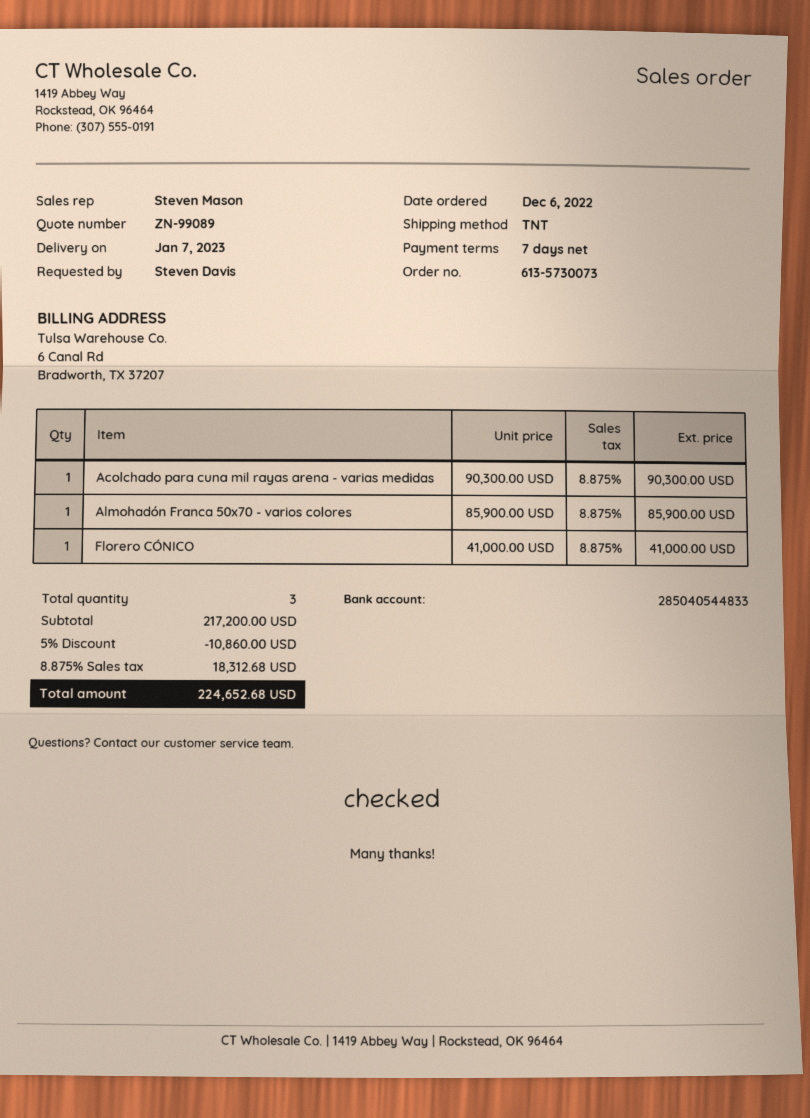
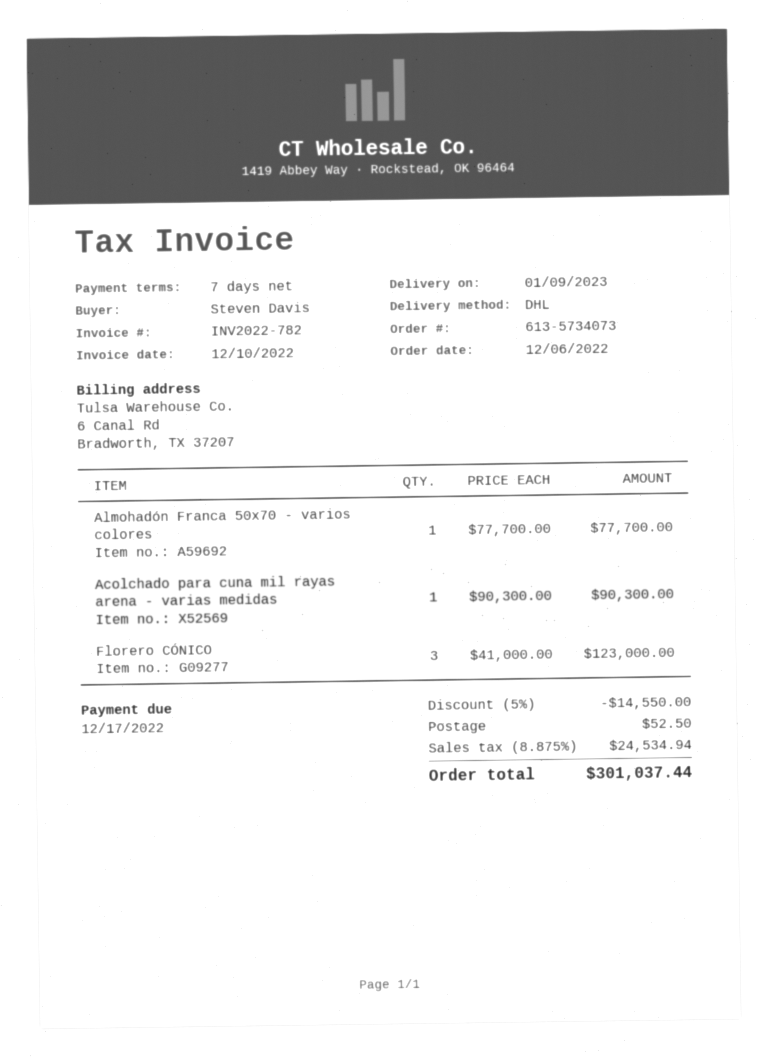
order number: 613-5730073 -> 613-5734073
delivery date: 2023-01-07 -> 2023-01-09
shipping method: TNT -> DHL
Almohadón Franca 50x70 - varios colores: 1 x 85900.00 = 85900.00 -> 1 x 77700.00 = 77700.00
Florero CÓNICO: 1 x 41000.00 = 41000.00 -> 3 x 41000.00 = 123000.00
discount: 5% = 10860.00 -> 5% = 14550.00
shipping: none -> 52.50
tax: 8.875% = 18312.68 -> 8.875% = 24534.94
total: 224652.68 -> 301037.44

